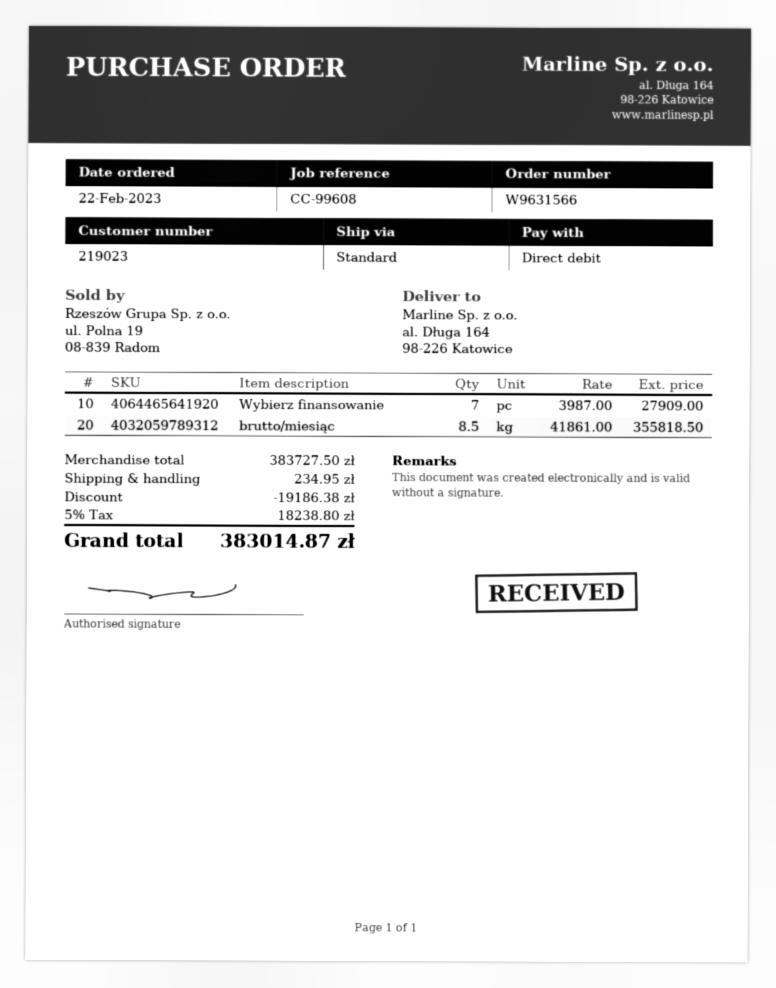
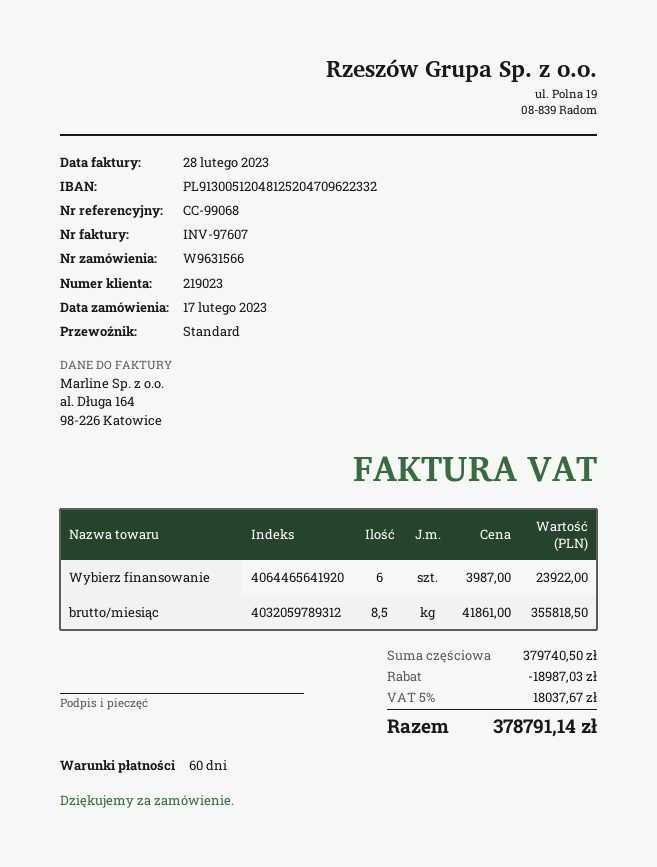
order date: 2023-02-22 -> 2023-02-17
reference: CC-99608 -> CC-99068
Wybierz finansowanie: 7 x 3987.00 = 27909.00 -> 6 x 3987.00 = 23922.00
subtotal: 383727.50 -> 379740.50
discount: 19186.38 -> 18987.03
shipping: 234.95 -> none
tax: 5% = 18238.80 -> 5% = 18037.67
total: 383014.87 -> 378791.14

